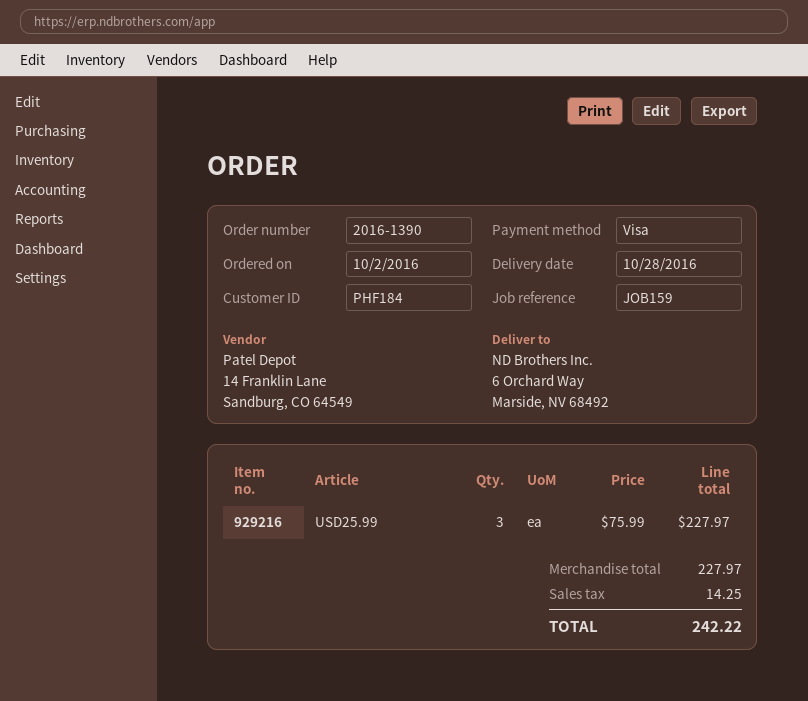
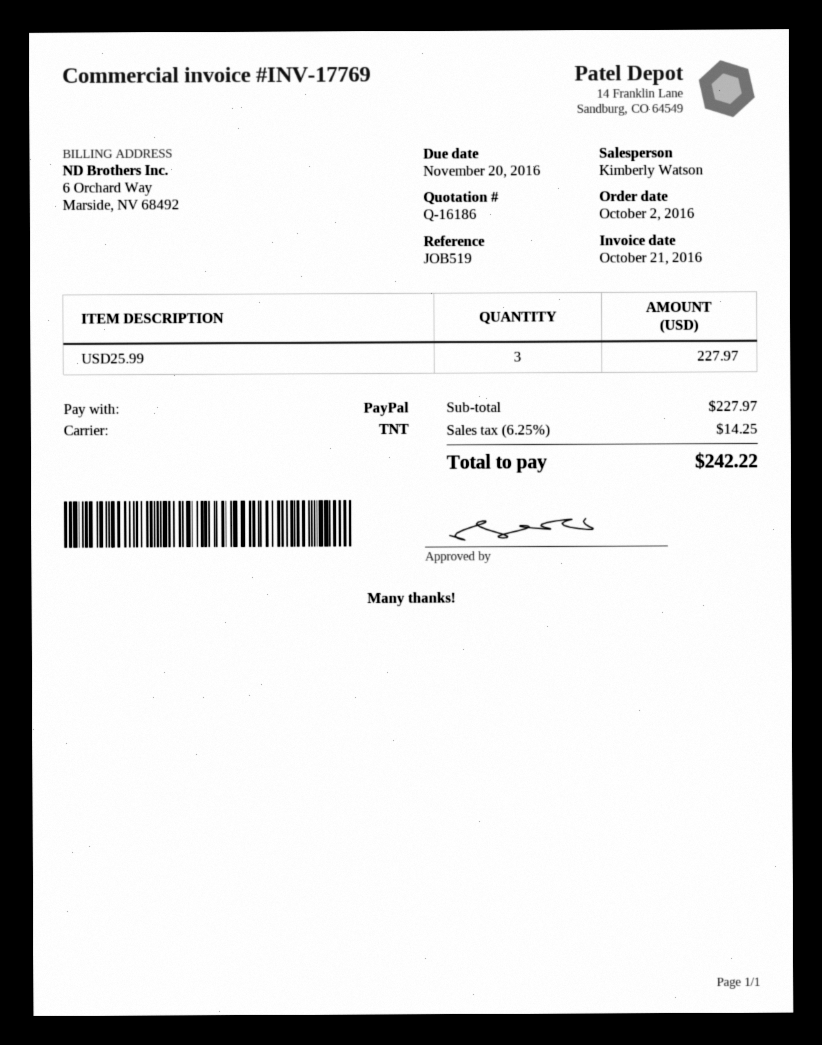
reference: JOB159 -> JOB519
payment method: Visa -> PayPal

